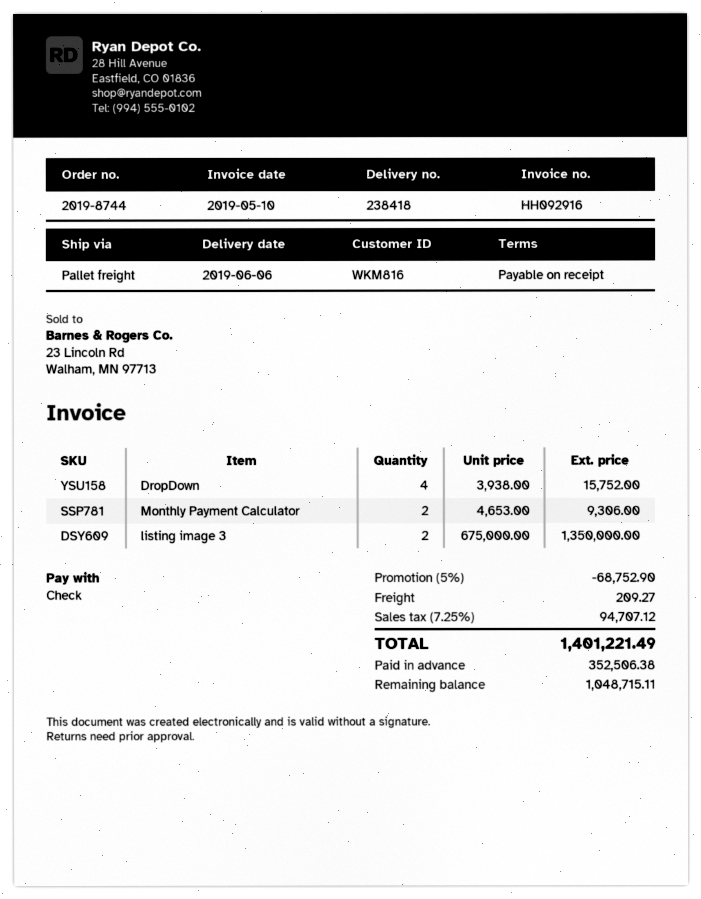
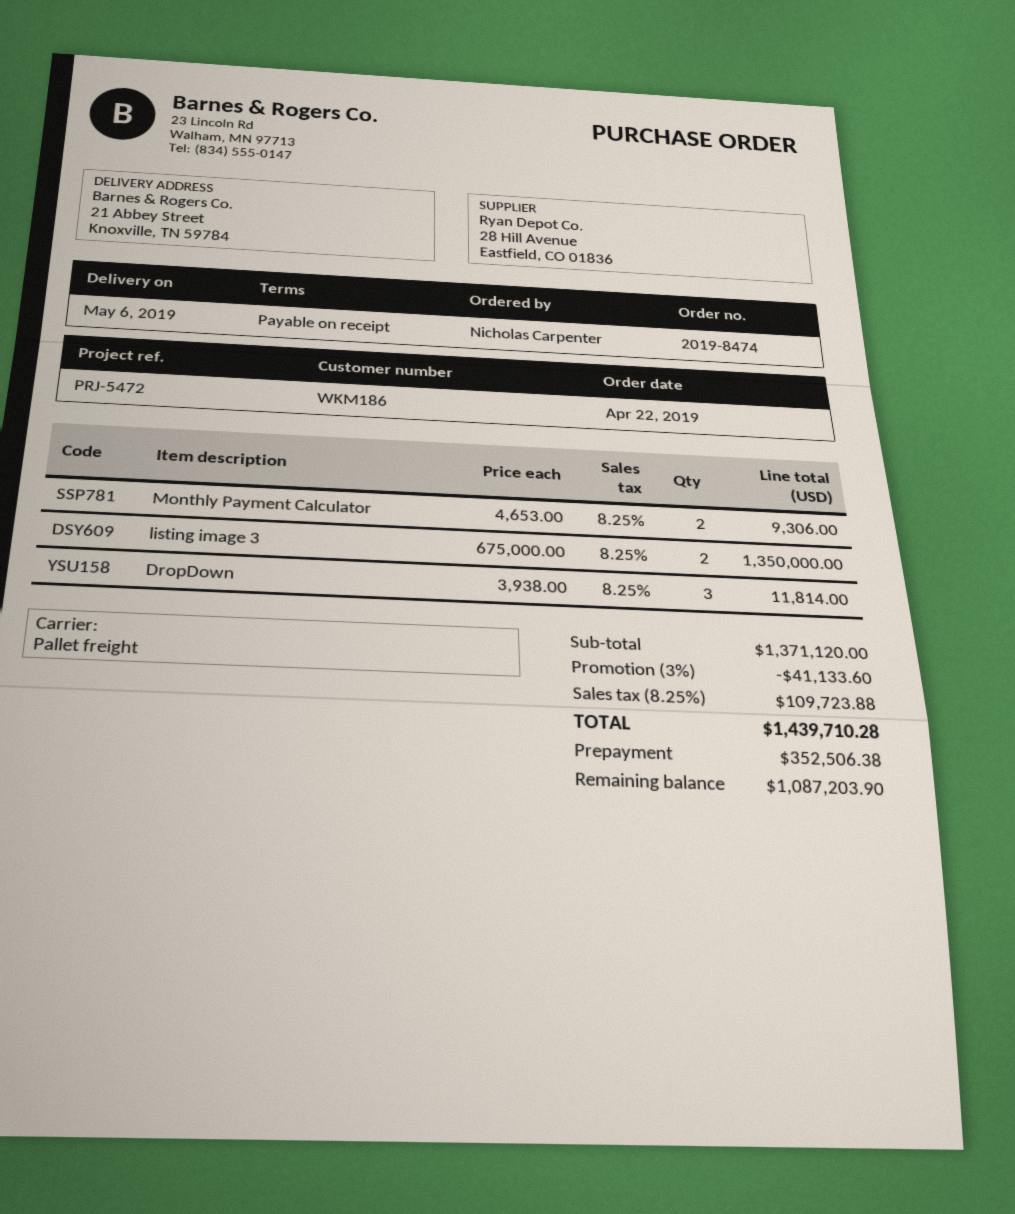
order number: 2019-8744 -> 2019-8474
delivery date: 2019-06-06 -> 2019-05-06
customer number: WKM816 -> WKM186
DropDown: 4 x 3938.00 = 15752.00 -> 3 x 3938.00 = 11814.00
discount: 5% = 68752.90 -> 3% = 41133.60
shipping: 209.27 -> none
tax: 7.25% = 94707.12 -> 8.25% = 109723.88
total: 1401221.49 -> 1439710.28
balance: 1048715.11 -> 1087203.90

